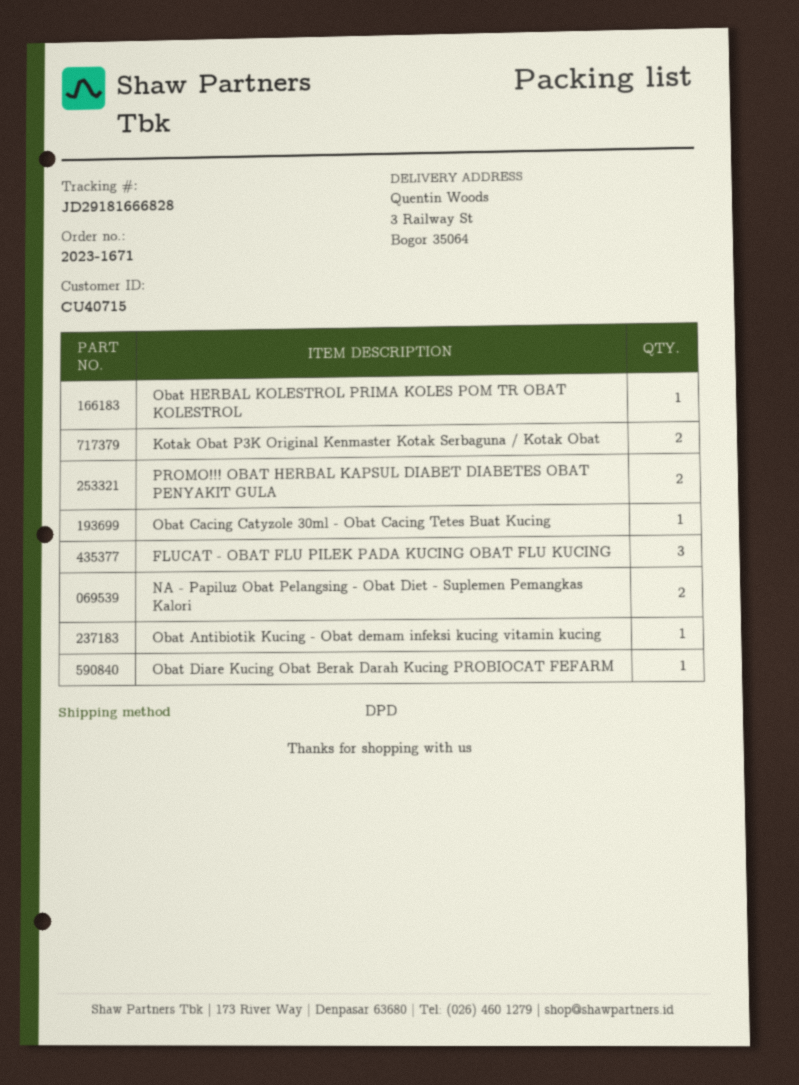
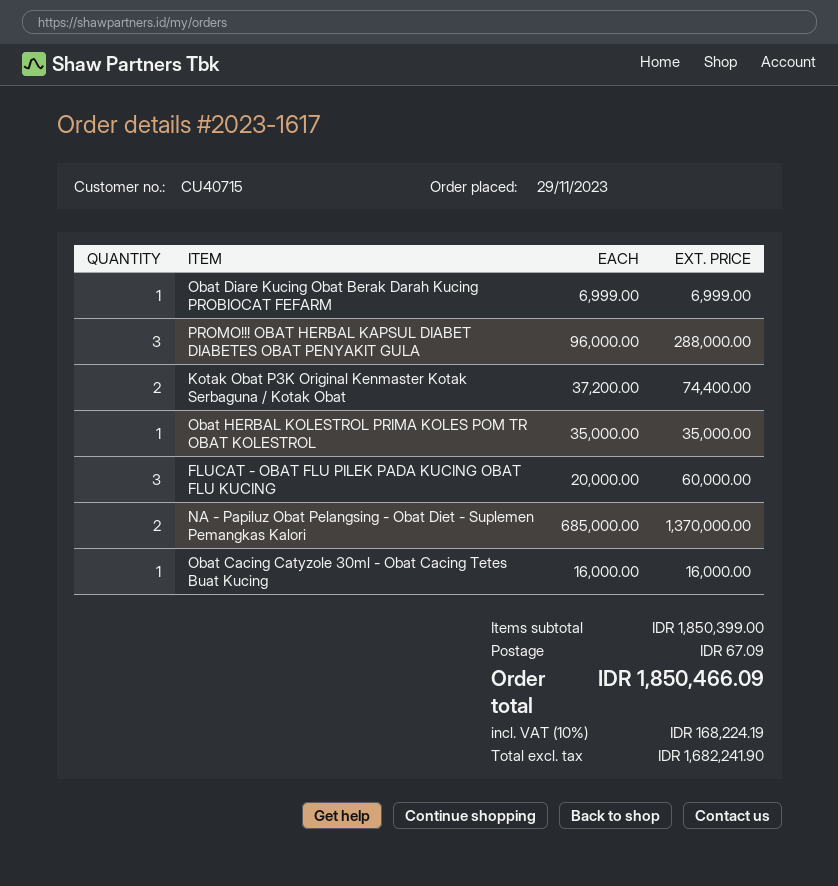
order number: 2023-1671 -> 2023-1617
PROMO!!! OBAT HERBAL KAPSUL DIABET DIABETES OBAT PENYAKIT GULA: 2 -> 3
Obat Antibiotik Kucing - Obat demam infeksi kucing vitamin kucing: 1 -> none

